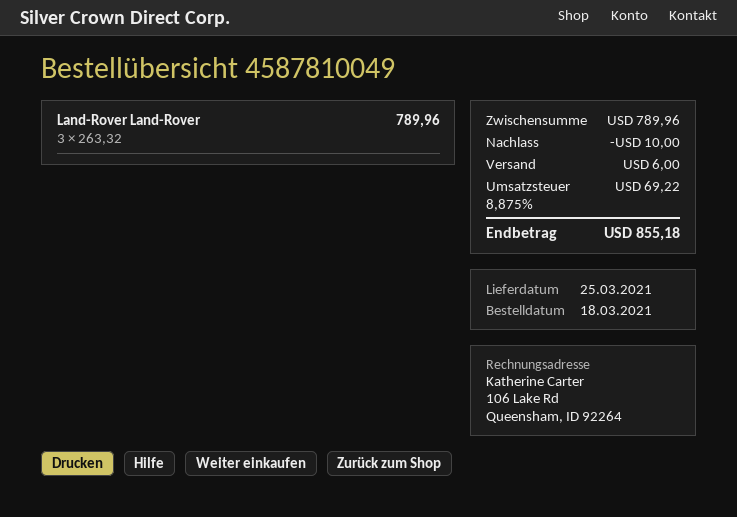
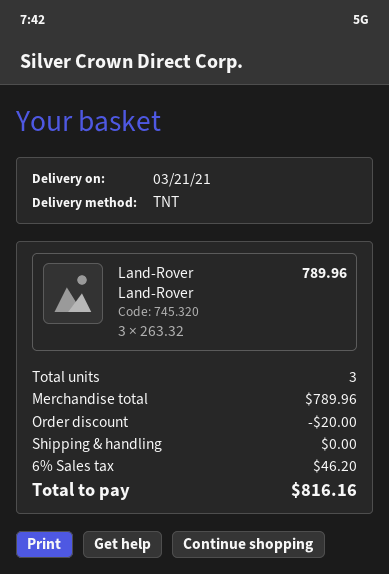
delivery date: 2021-03-25 -> 2021-03-21
discount: 10.00 -> 20.00
shipping: 6.00 -> 0.00
tax: 8.875% = 69.22 -> 6% = 46.20
total: 855.18 -> 816.16

